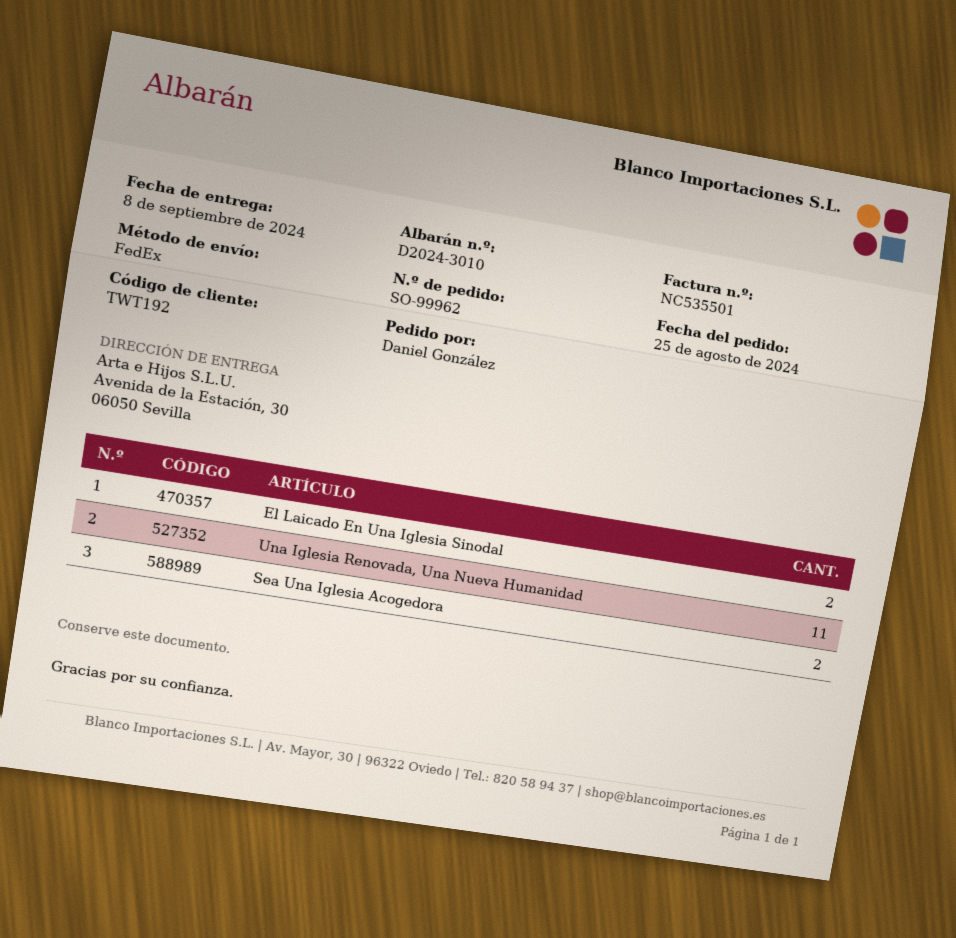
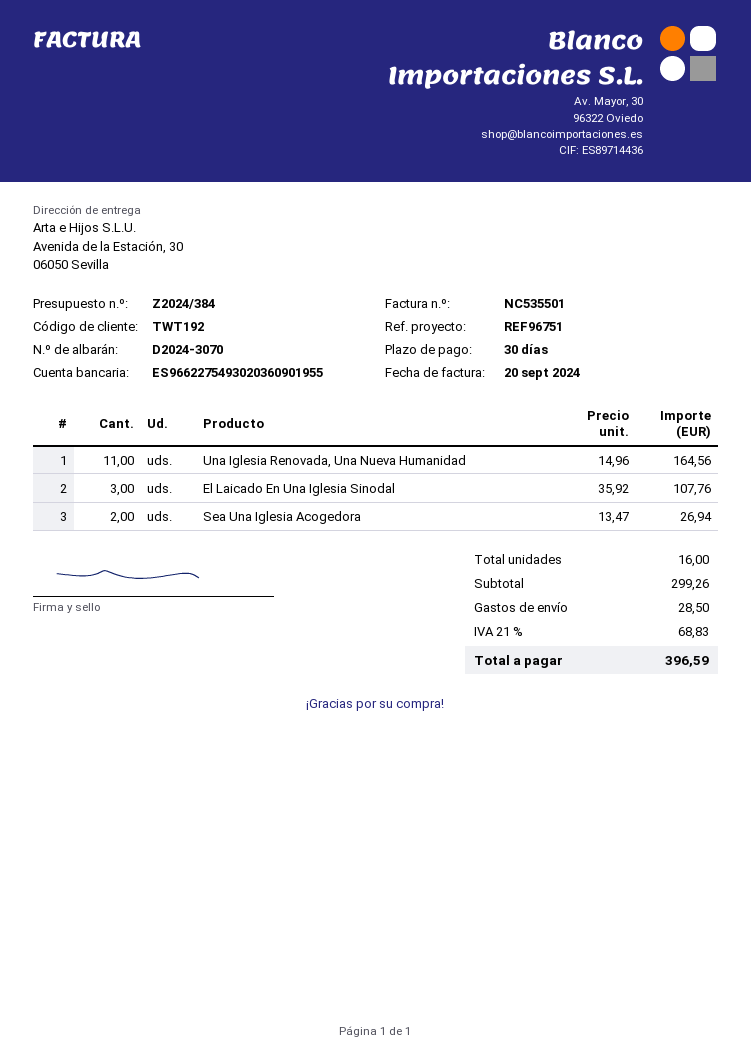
delivery note number: D2024-3010 -> D2024-3070
El Laicado En Una Iglesia Sinodal: 2 -> 3

